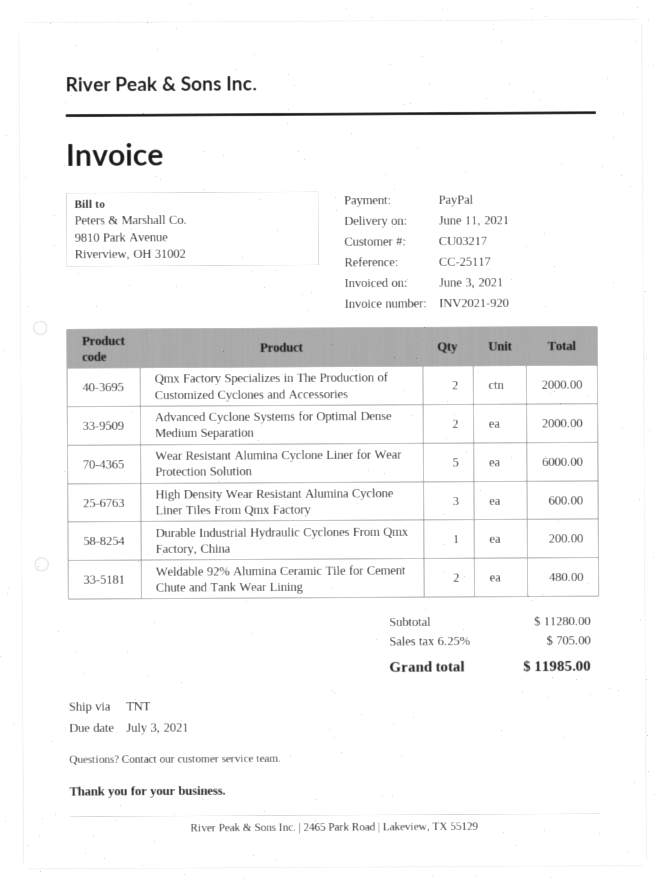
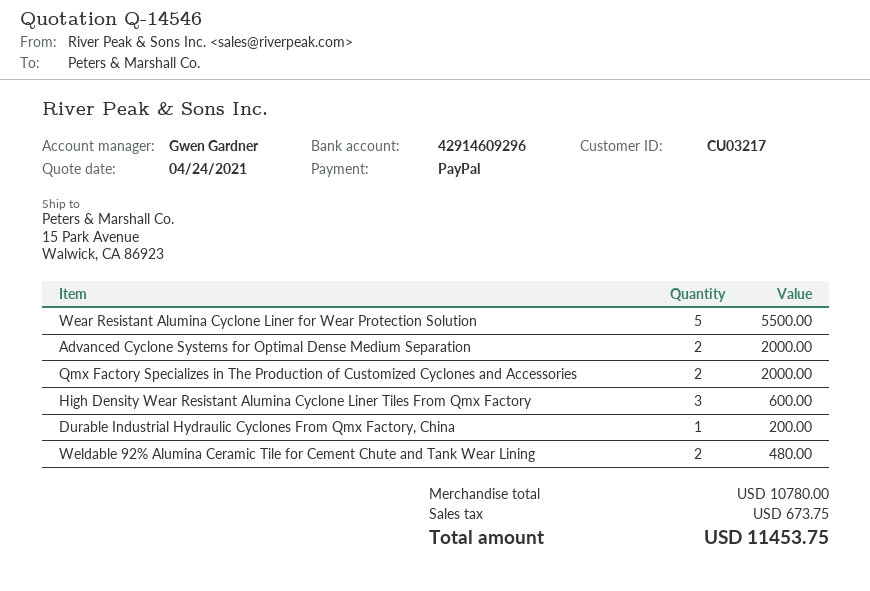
Wear Resistant Alumina Cyclone Liner for Wear Protection Solution: 5 for 6000.00 -> 5 for 5500.00
subtotal: 11280.00 -> 10780.00
tax: 705.00 -> 673.75
total: 11985.00 -> 11453.75

